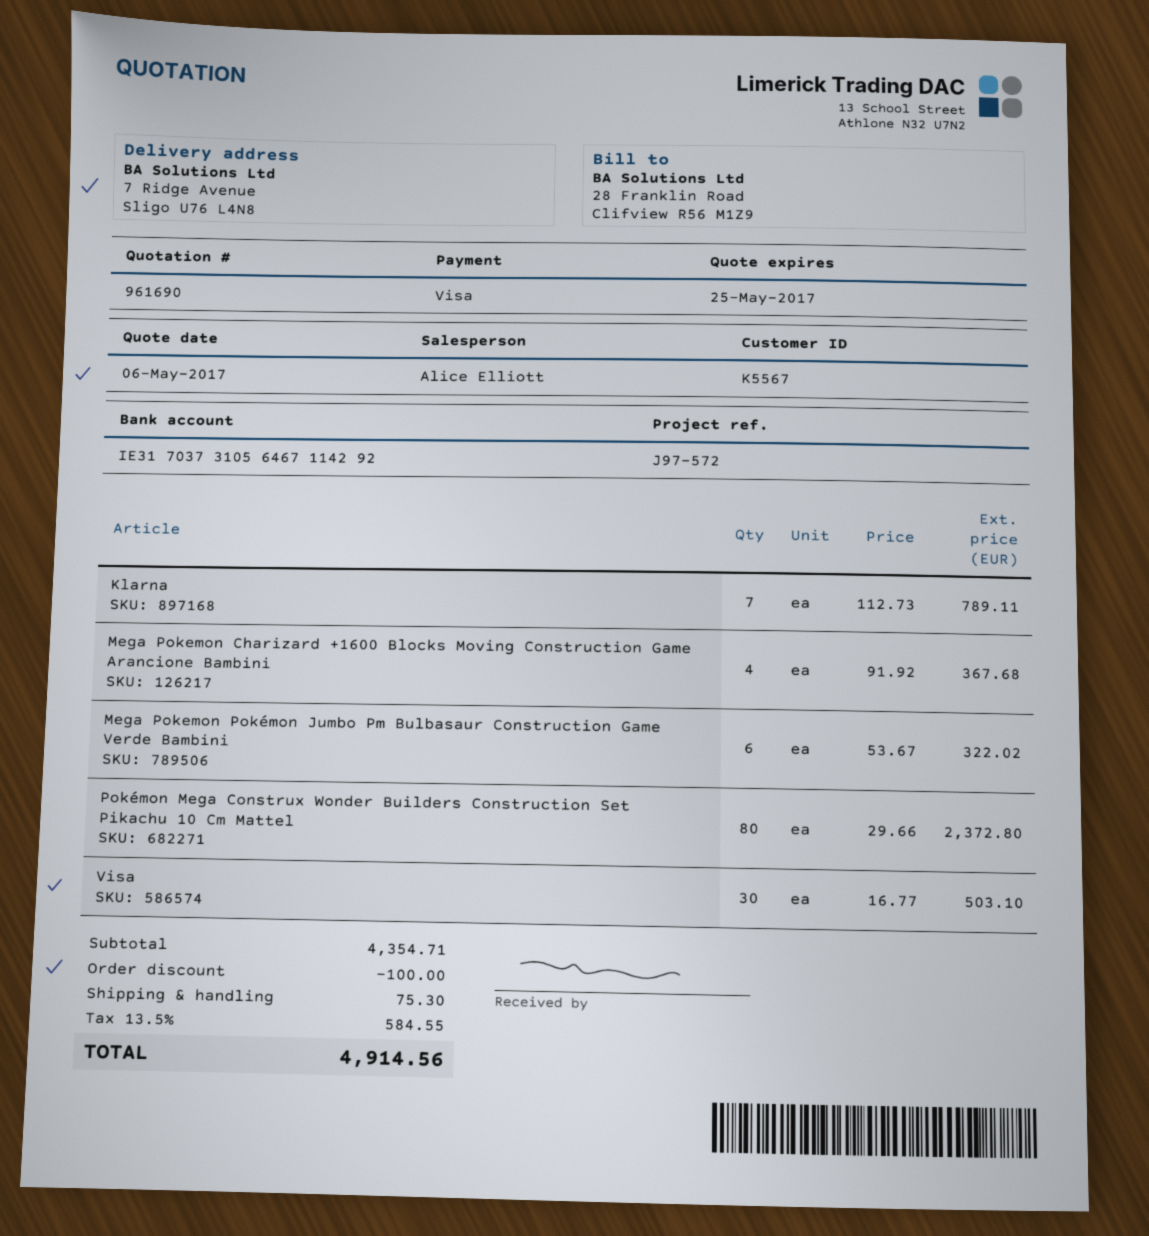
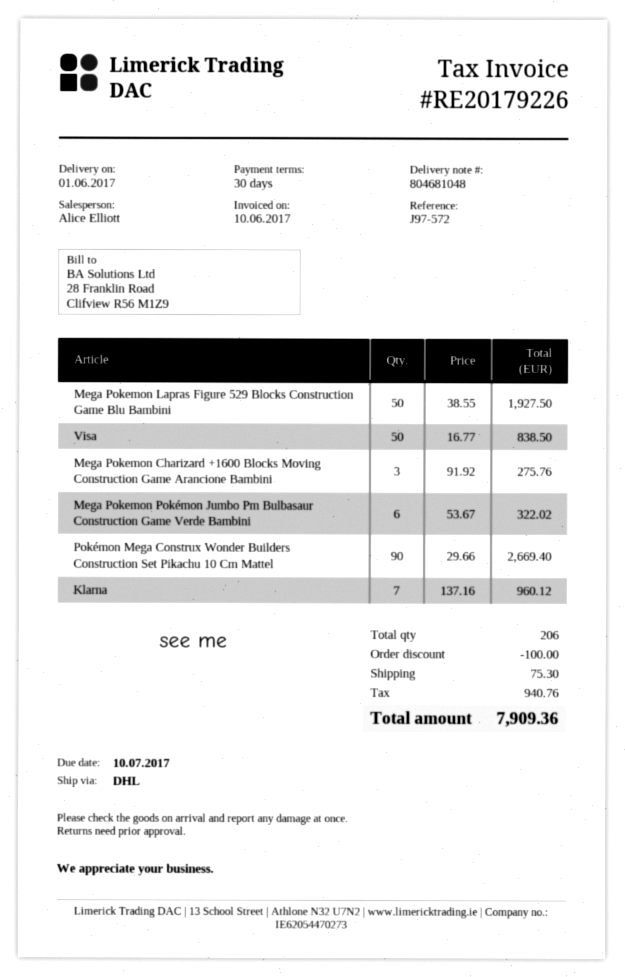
Klarna: 7 x 112.73 = 789.11 -> 7 x 137.16 = 960.12
Mega Pokemon Charizard +1600 Blocks Moving Construction Game Arancione Bambini: 4 x 91.92 = 367.68 -> 3 x 91.92 = 275.76
Pokémon Mega Construx Wonder Builders Construction Set Pikachu 10 Cm Mattel: 80 x 29.66 = 2372.80 -> 90 x 29.66 = 2669.40
Visa: 30 x 16.77 = 503.10 -> 50 x 16.77 = 838.50
Mega Pokemon Lapras Figure 529 Blocks Construction Game Blu Bambini: none -> 50 x 38.55 = 1927.50
tax: 584.55 -> 940.76
total: 4914.56 -> 7909.36

